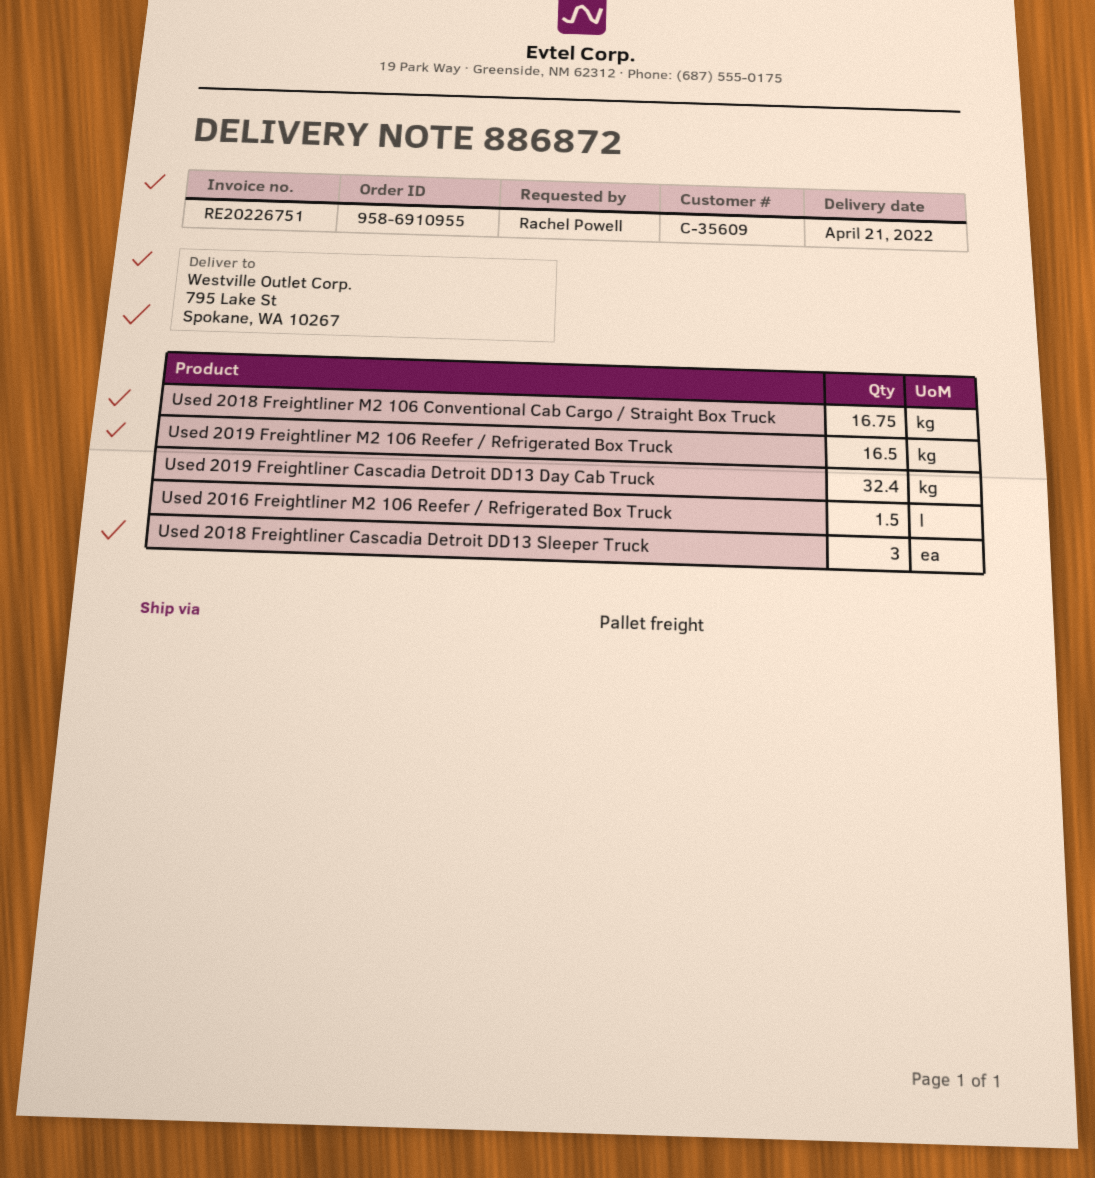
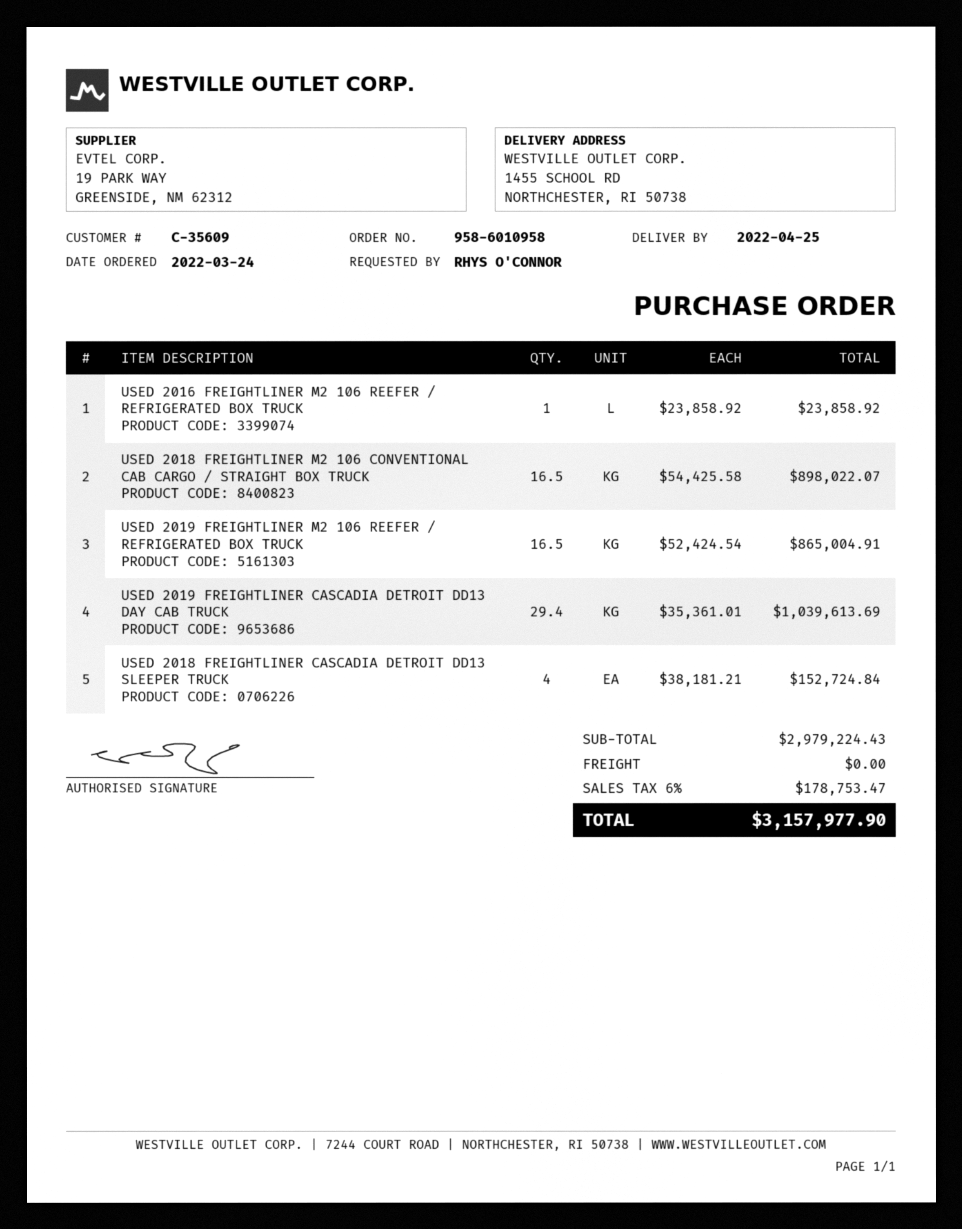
order number: 958-6910955 -> 958-6010958
delivery date: 2022-04-21 -> 2022-04-25
ordered by: Rachel Powell -> RHYS O'CONNOR
ship to: 795 Lake St, Spokane, WA 10267 -> 1455 SCHOOL RD, NORTHCHESTER, RI 50738
Used 2018 Freightliner M2 106 Conventional Cab Cargo / Straight Box Truck: 16.75 -> 16.5
Used 2019 Freightliner Cascadia Detroit DD13 Day Cab Truck: 32.4 -> 29.4
Used 2016 Freightliner M2 106 Reefer / Refrigerated Box Truck: 1.5 -> 1
Used 2018 Freightliner Cascadia Detroit DD13 Sleeper Truck: 3 -> 4

